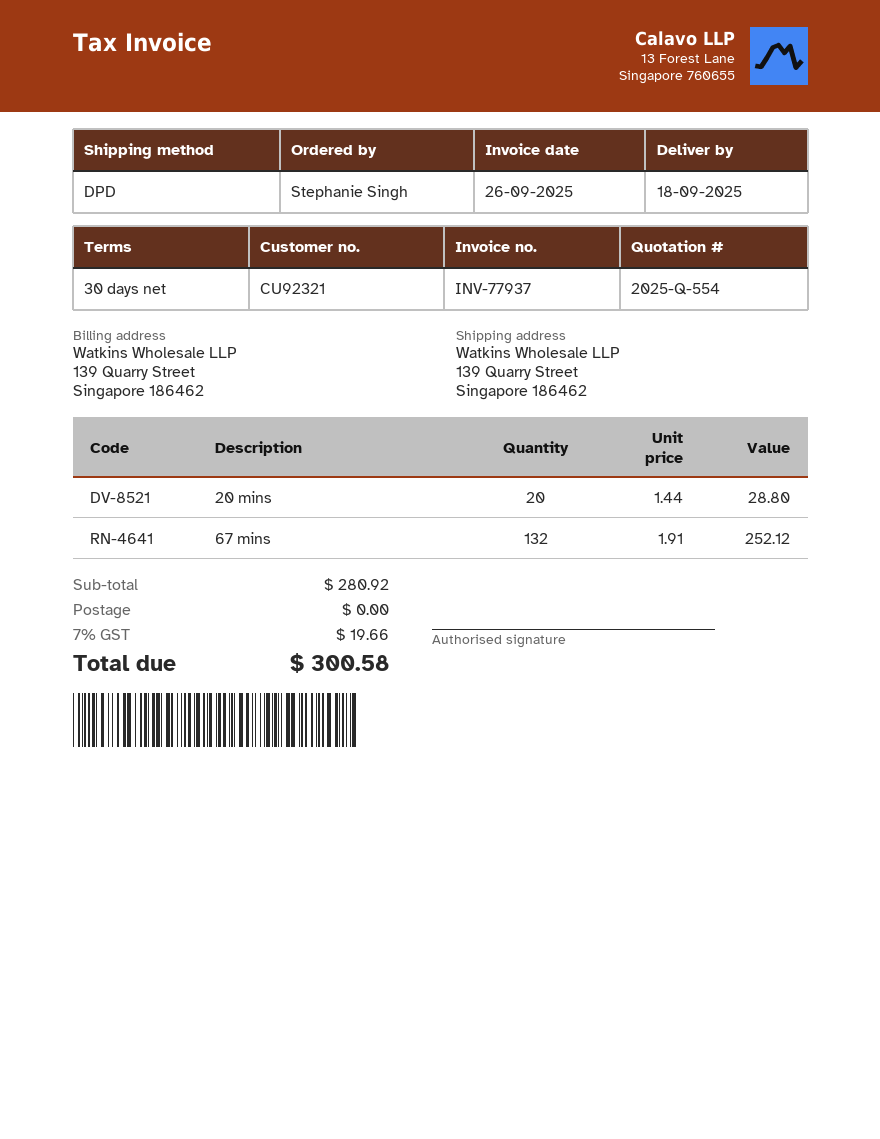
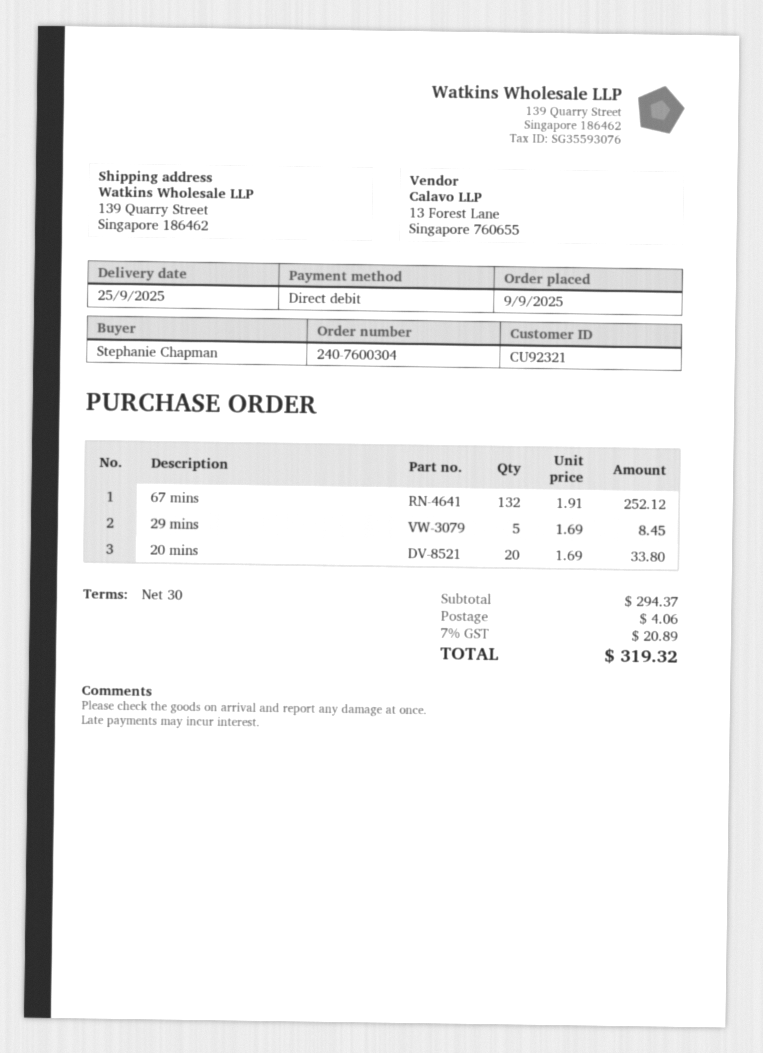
delivery date: 2025-09-18 -> 2025-09-25
ordered by: Stephanie Singh -> Stephanie Chapman
20 mins: 20 x 1.44 = 28.80 -> 20 x 1.69 = 33.80
29 mins: none -> 5 x 1.69 = 8.45
subtotal: 280.92 -> 294.37
shipping: 0.00 -> 4.06
tax: 7% = 19.66 -> 7% = 20.89
total: 300.58 -> 319.32

